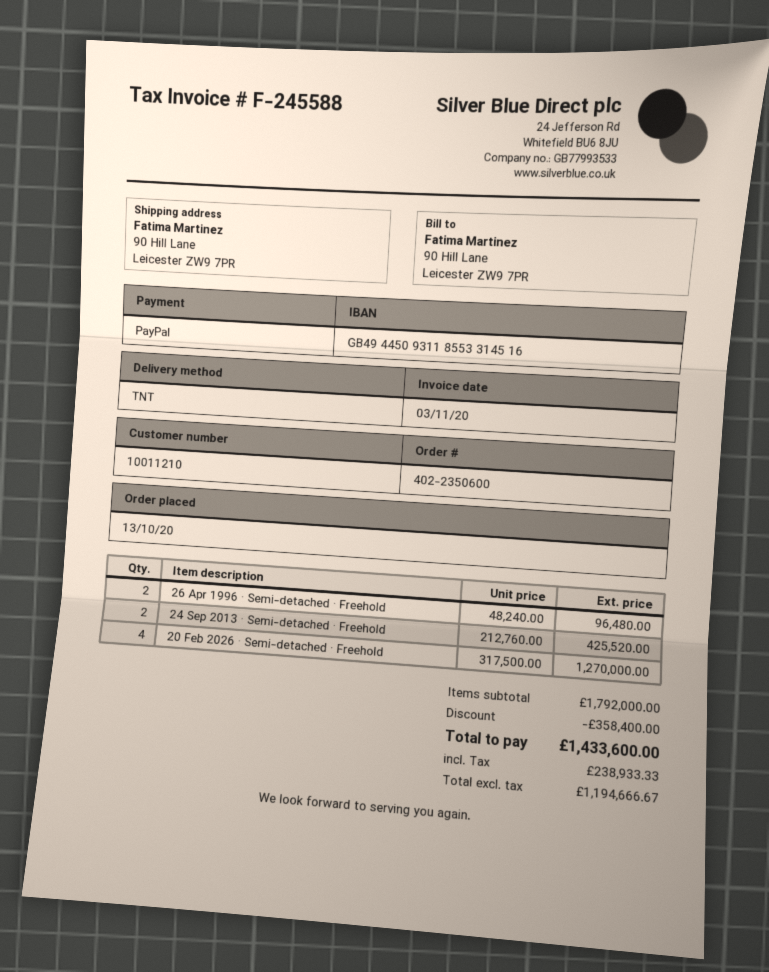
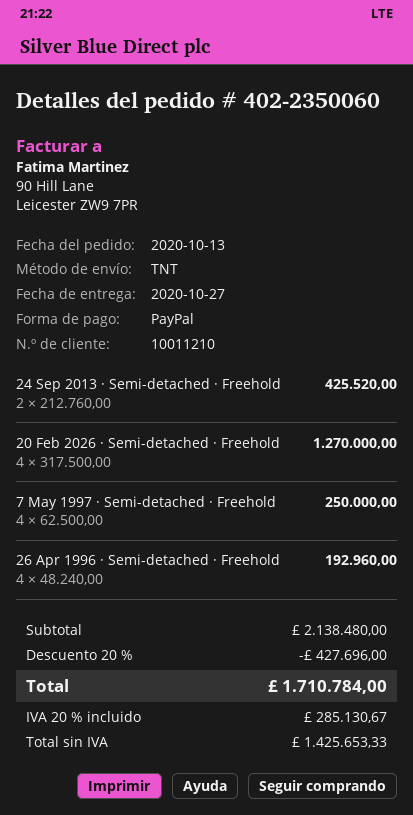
order number: 402-2350600 -> 402-2350060
26 Apr 1996 · Semi-detached · Freehold: 2 x 48240.00 = 96480.00 -> 4 x 48240.00 = 192960.00
7 May 1997 · Semi-detached · Freehold: none -> 4 x 62500.00 = 250000.00
subtotal: 1792000.00 -> 2138480.00
discount: 358400.00 -> 427696.00
net: 1194666.67 -> 1425653.33
tax: 238933.33 -> 285130.67
total: 1433600.00 -> 1710784.00

